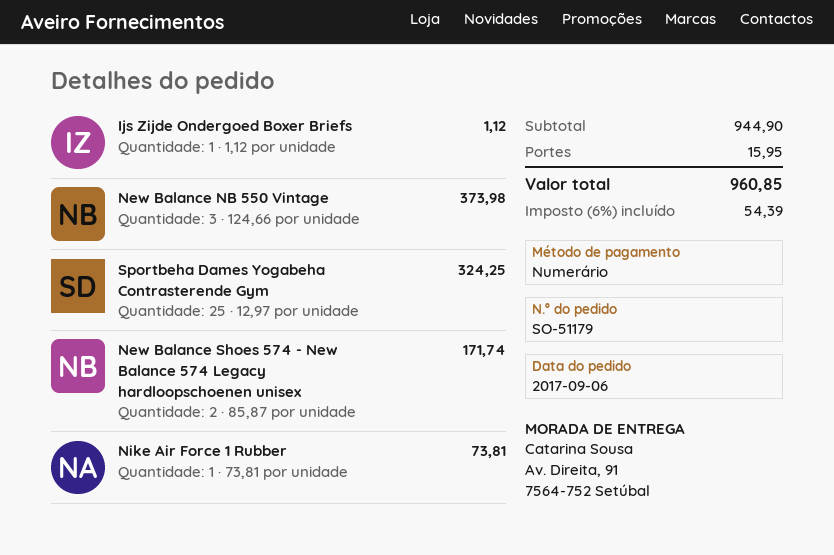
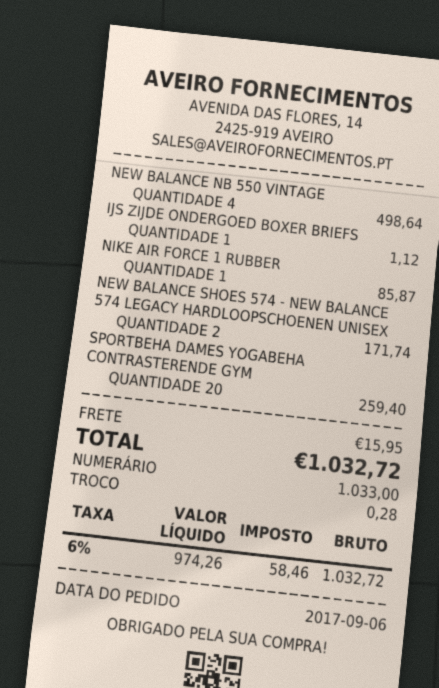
New Balance NB 550 Vintage: 3 for 373.98 -> 4 for 498.64
Sportbeha Dames Yogabeha Contrasterende Gym: 25 for 324.25 -> 20 for 259.40
Nike Air Force 1 Rubber: 1 for 73.81 -> 1 for 85.87
tax: 6% = 54.39 -> 6% = 58.46
total: 960.85 -> 1032.72

